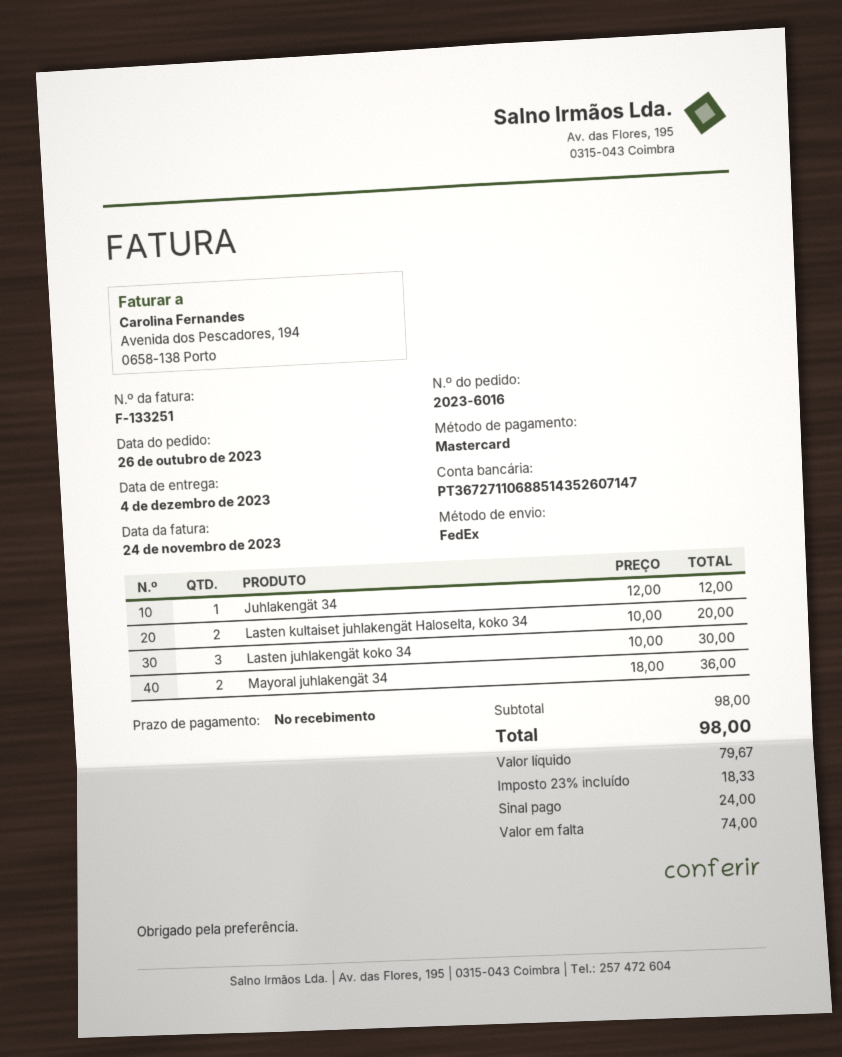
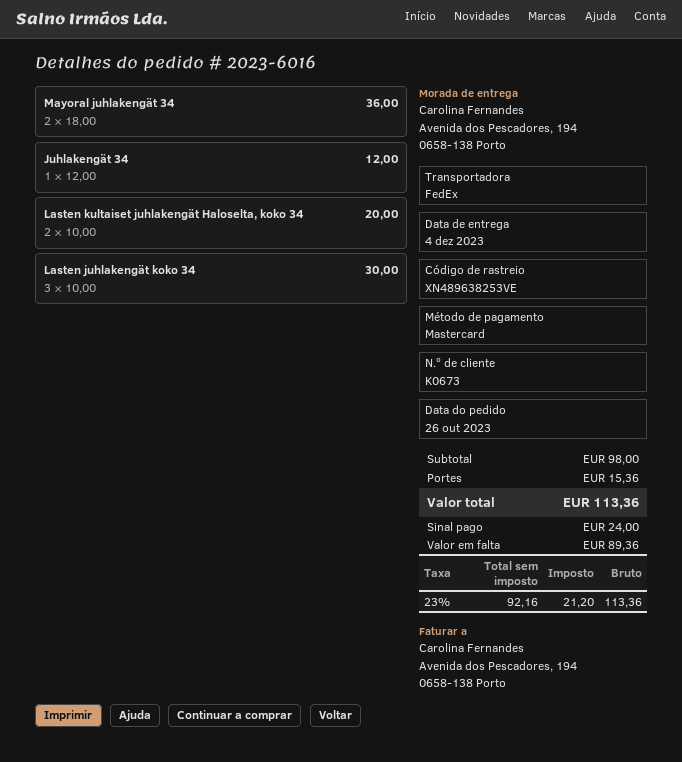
shipping: none -> 15.36
net: 79.67 -> 92.16
tax: 23% = 18.33 -> 23% = 21.20
total: 98.00 -> 113.36
balance: 74.00 -> 89.36

